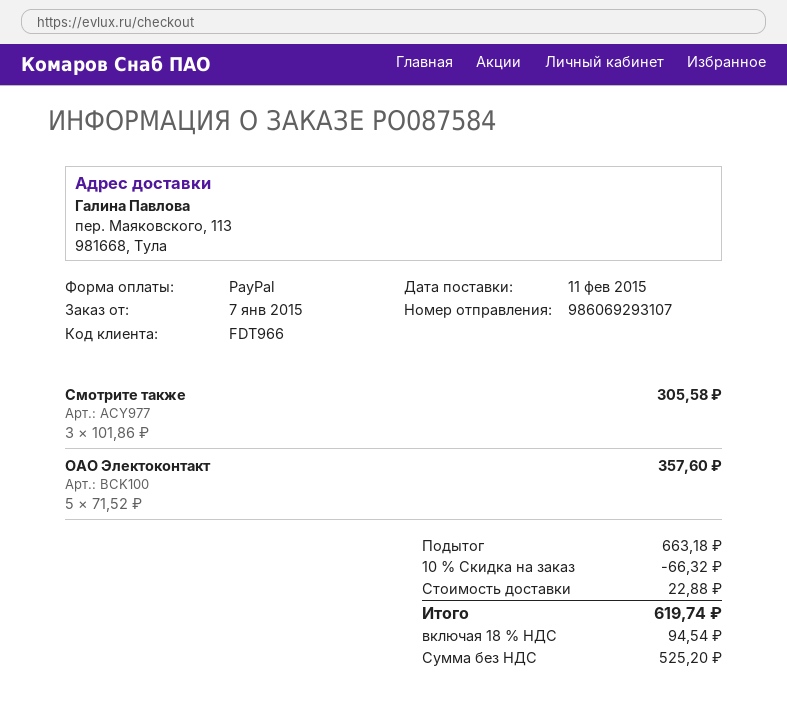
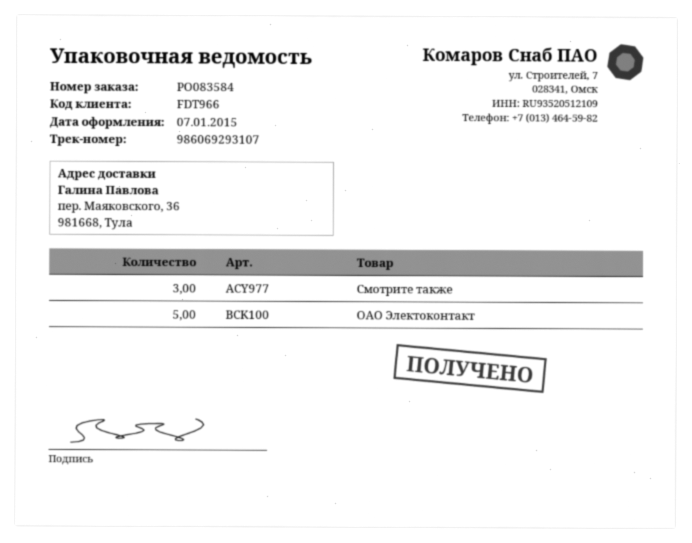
order number: PO087584 -> PO083584
ship to: пер. Маяковского, 113, 981668, Тула -> пер. Маяковского, 36, 981668, Тула

